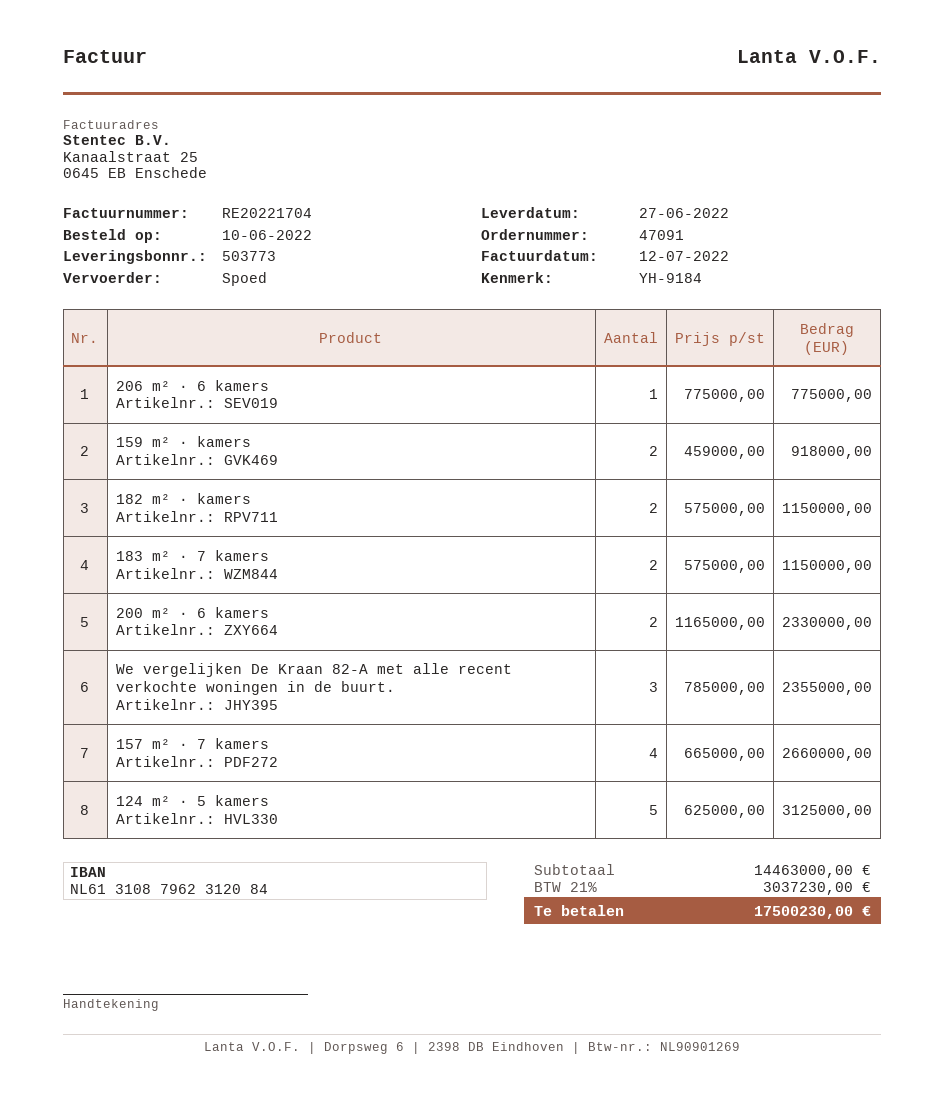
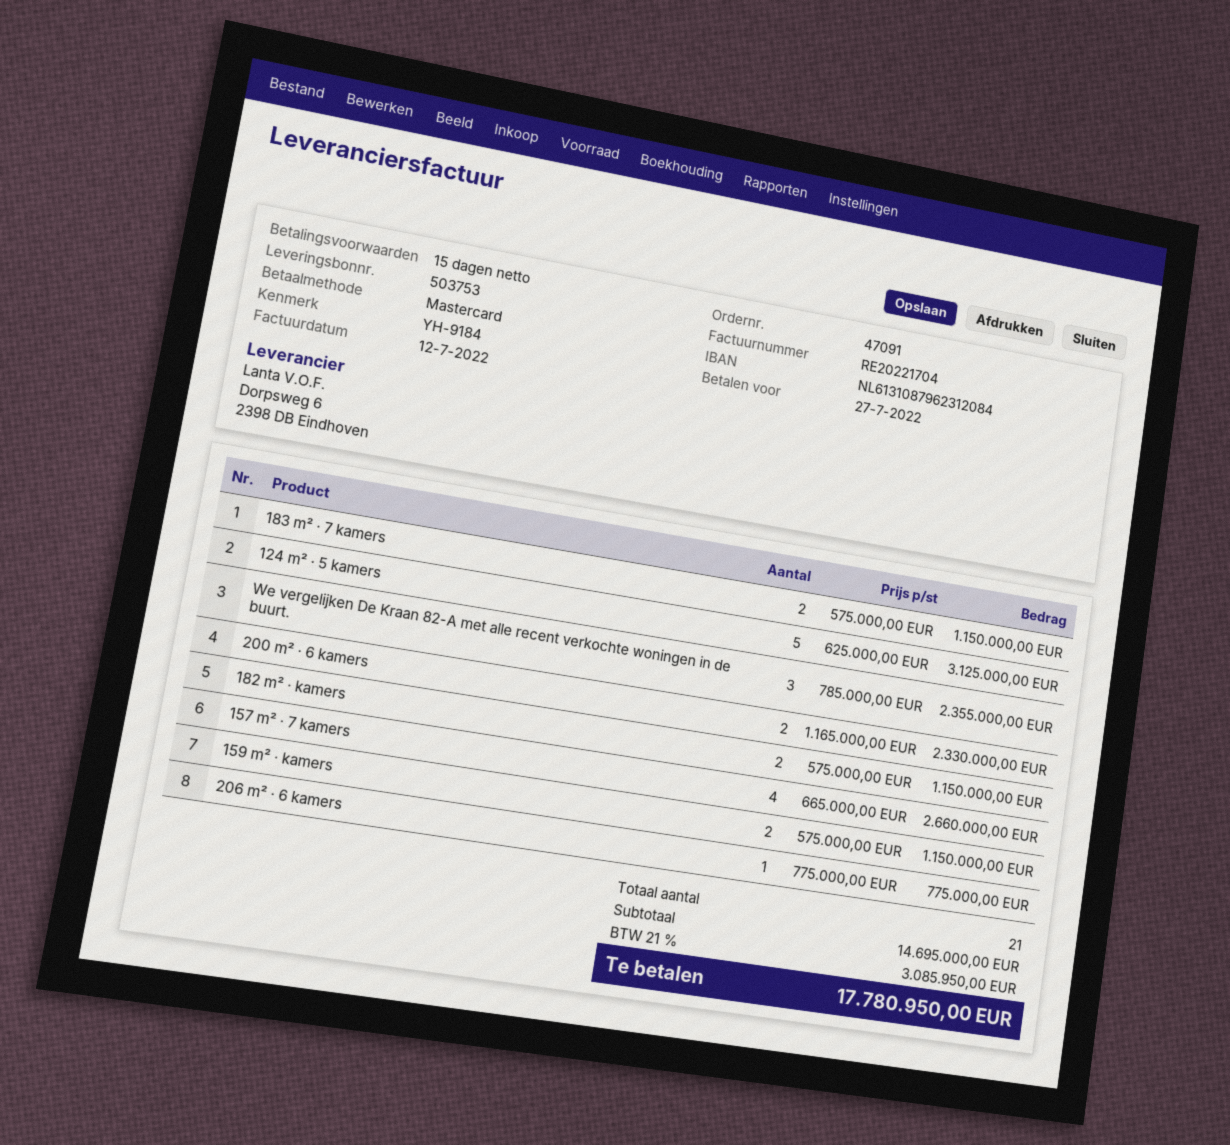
delivery note number: 503773 -> 503753
159 m² · kamers: 2 x 459000.00 = 918000.00 -> 2 x 575000.00 = 1150000.00
subtotal: 14463000.00 -> 14695000.00
tax: 21% = 3037230.00 -> 21% = 3085950.00
total: 17500230.00 -> 17780950.00

